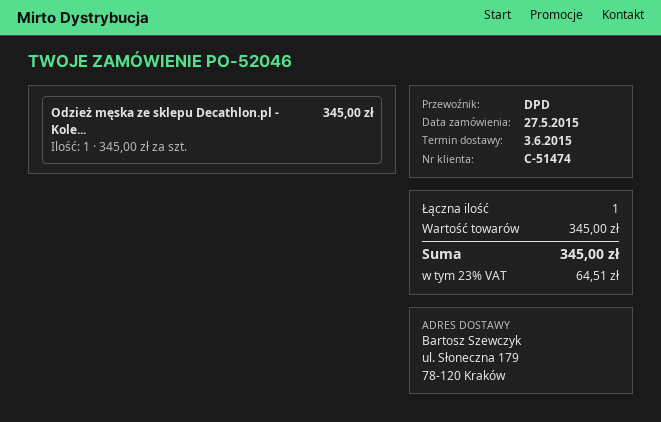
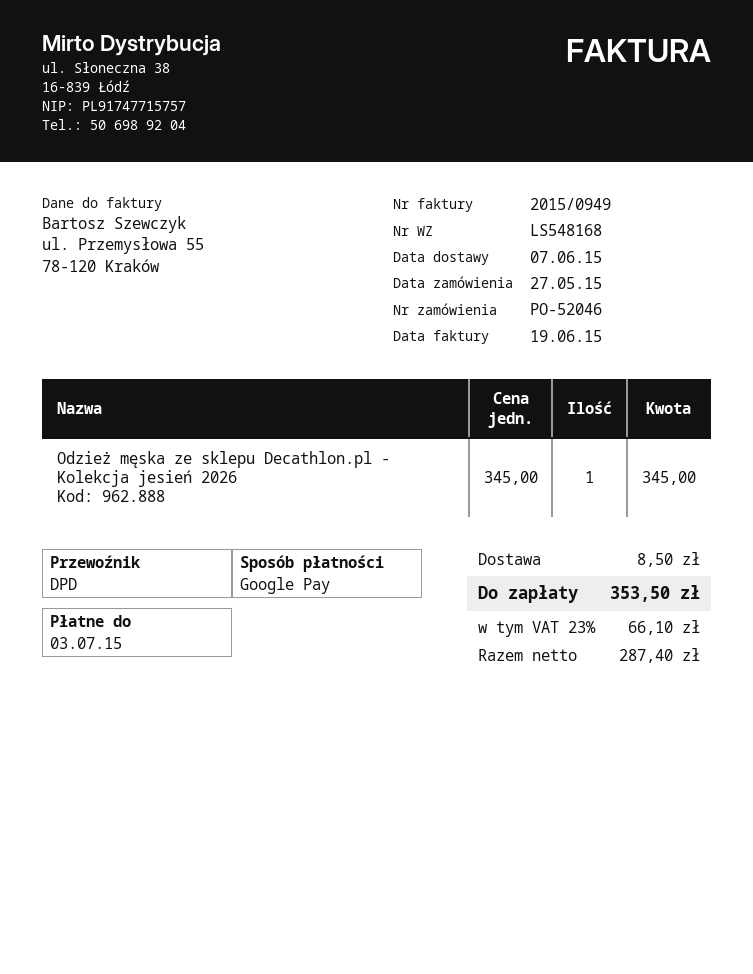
delivery date: 2015-06-03 -> 2015-06-07
shipping: none -> 8.50
tax: 23% = 64.51 -> 23% = 66.10
total: 345.00 -> 353.50

